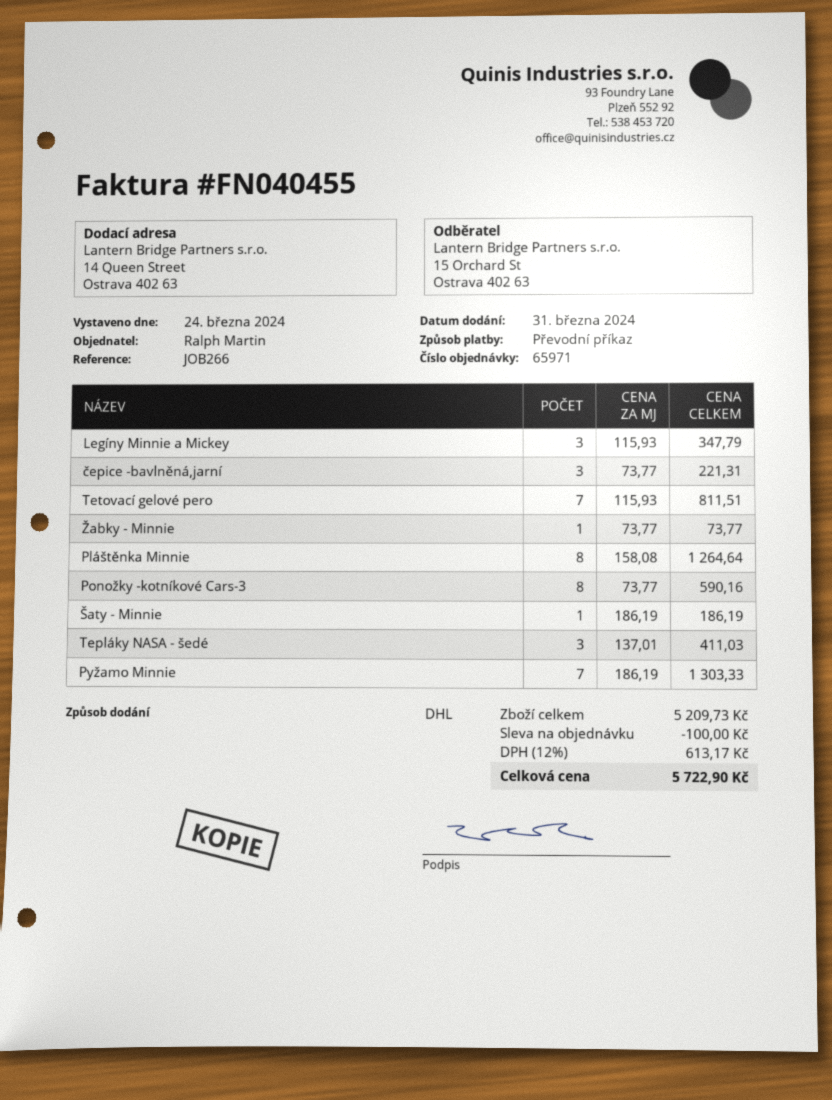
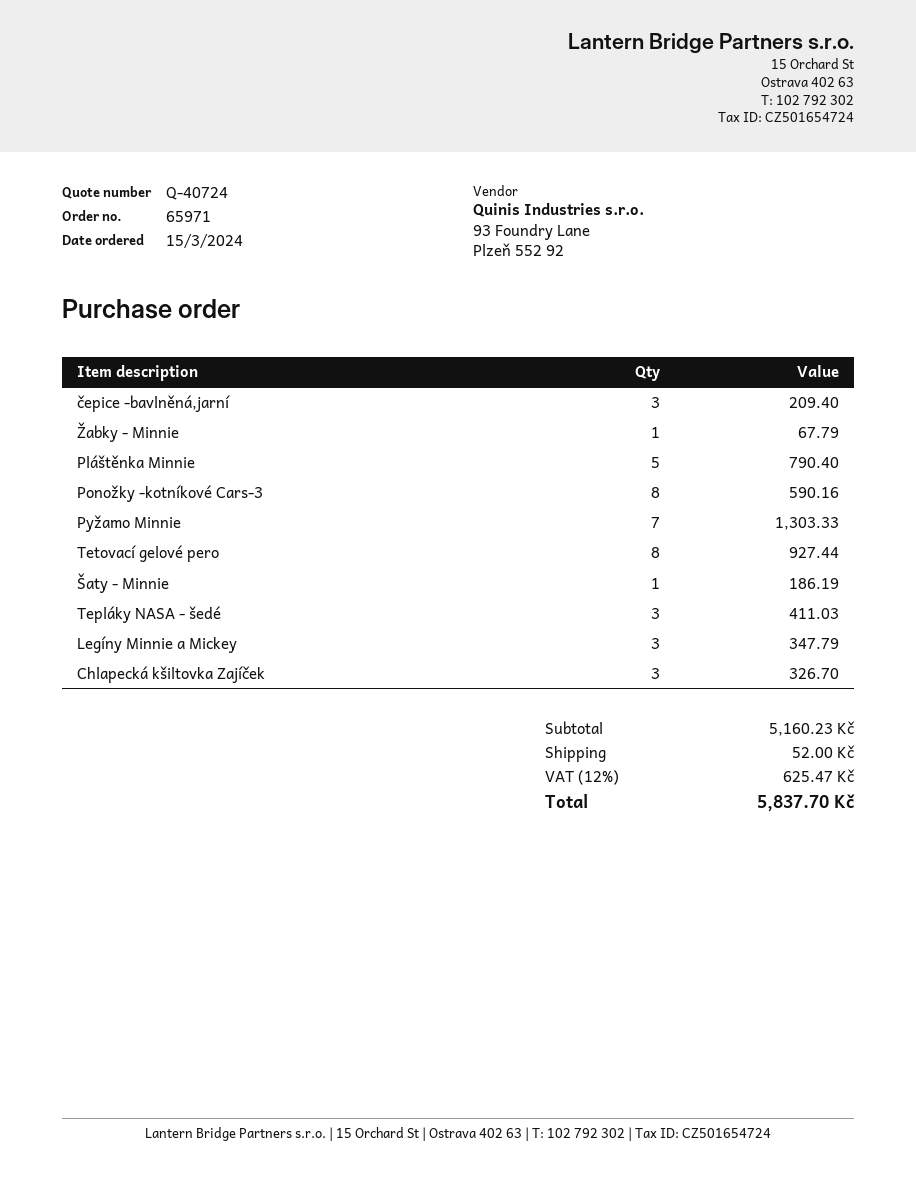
čepice -bavlněná,jarní: 3 for 221.31 -> 3 for 209.40
Tetovací gelové pero: 7 for 811.51 -> 8 for 927.44
Žabky - Minnie: 1 for 73.77 -> 1 for 67.79
Pláštěnka Minnie: 8 for 1264.64 -> 5 for 790.40
Chlapecká kšiltovka Zajíček: none -> 3 for 326.70
subtotal: 5209.73 -> 5160.23
discount: 100.00 -> none
shipping: none -> 52.00
tax: 12% = 613.17 -> 12% = 625.47
total: 5722.90 -> 5837.70

